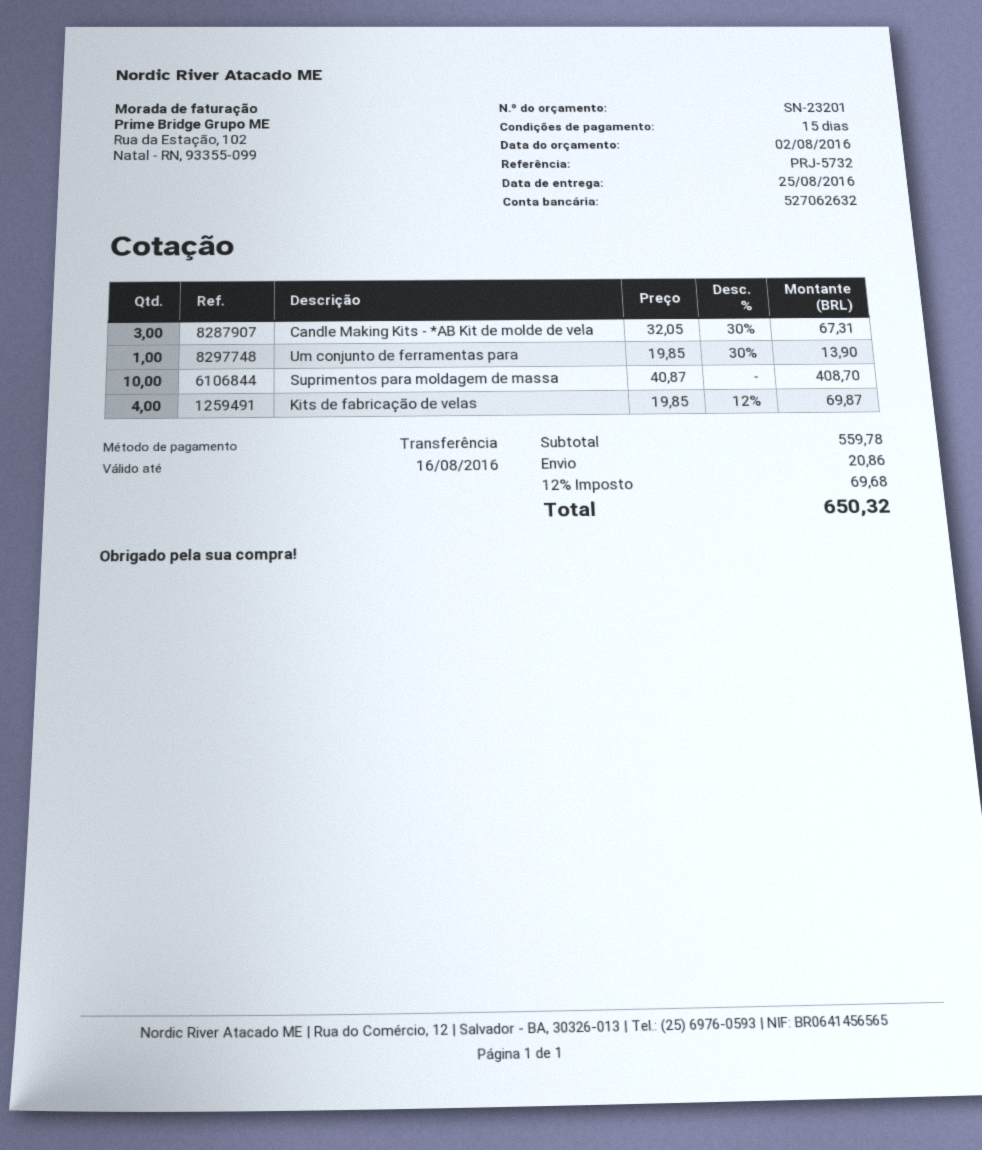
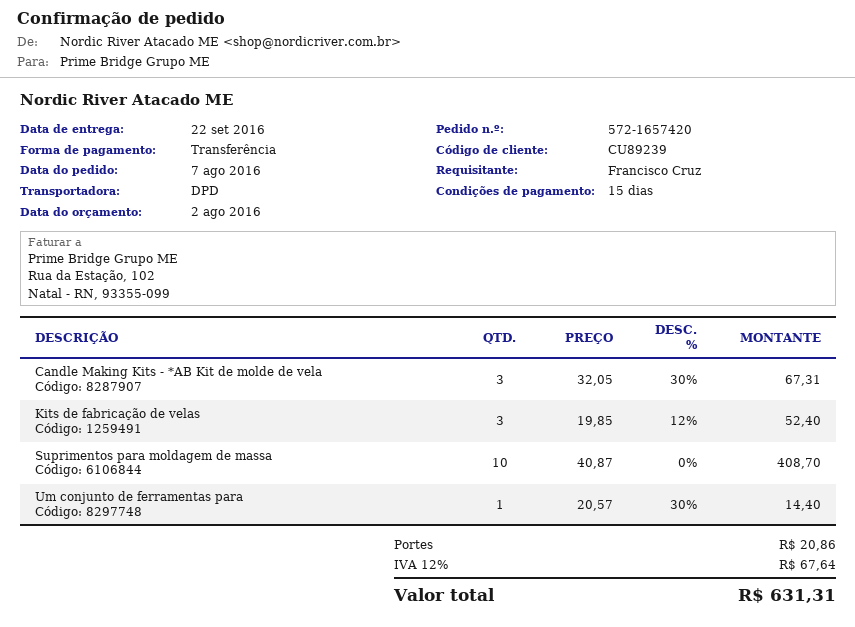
delivery date: 2016-08-25 -> 2016-09-22
Um conjunto de ferramentas para: 1 x 19.85 - 30% = 13.90 -> 1 x 20.57 - 30% = 14.40
Kits de fabricação de velas: 4 x 19.85 - 12% = 69.87 -> 3 x 19.85 - 12% = 52.40
tax: 12% = 69.68 -> 12% = 67.64
total: 650.32 -> 631.31

